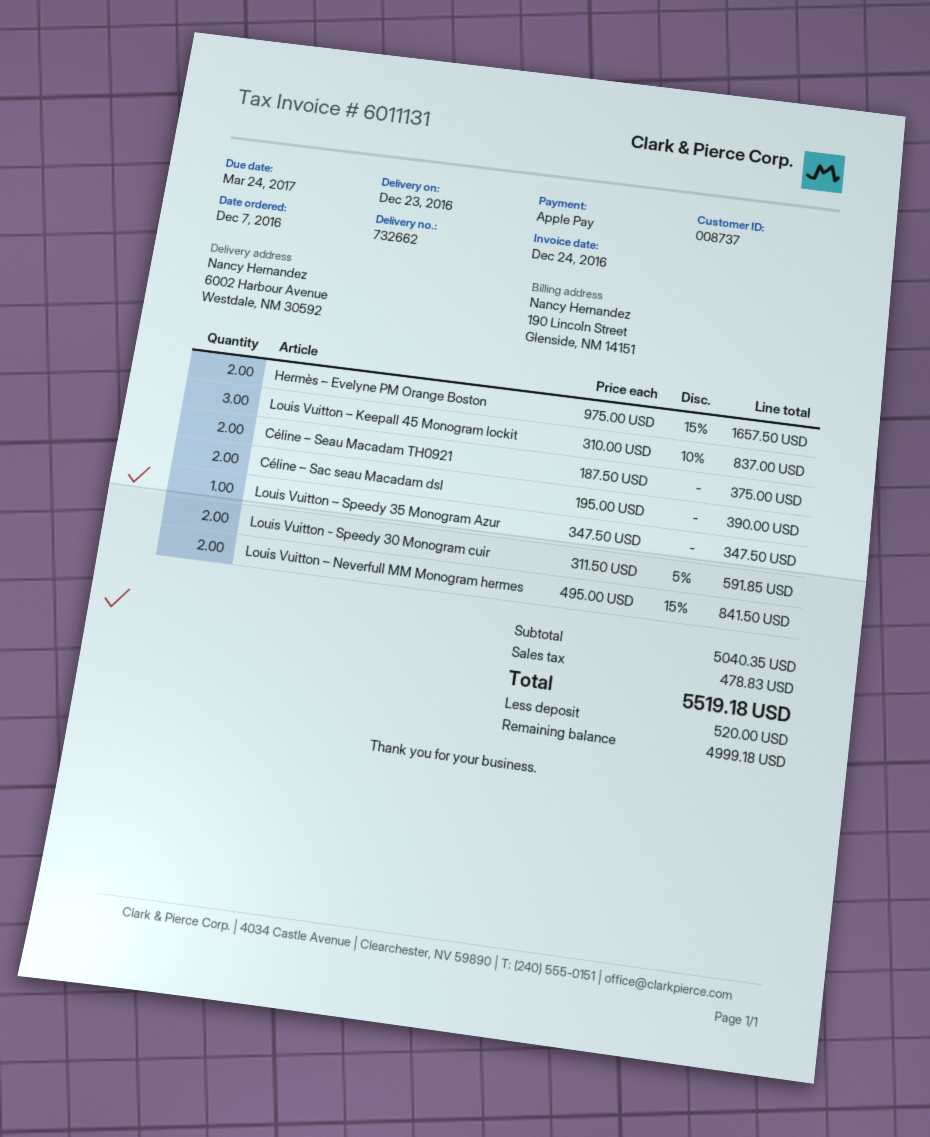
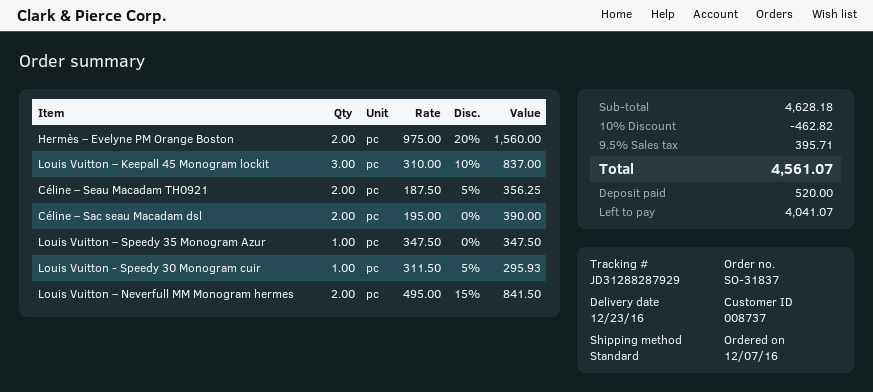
Hermès – Evelyne PM Orange Boston: 2 x 975.00 - 15% = 1657.50 -> 2 x 975.00 - 20% = 1560.00
Céline – Seau Macadam TH0921: 2 x 187.50 = 375.00 -> 2 x 187.50 - 5% = 356.25
Louis Vuitton - Speedy 30 Monogram cuir: 2 x 311.50 - 5% = 591.85 -> 1 x 311.50 - 5% = 295.93
subtotal: 5040.35 -> 4628.18
discount: none -> 10% = 462.82
tax: 478.83 -> 395.71
total: 5519.18 -> 4561.07
balance: 4999.18 -> 4041.07

